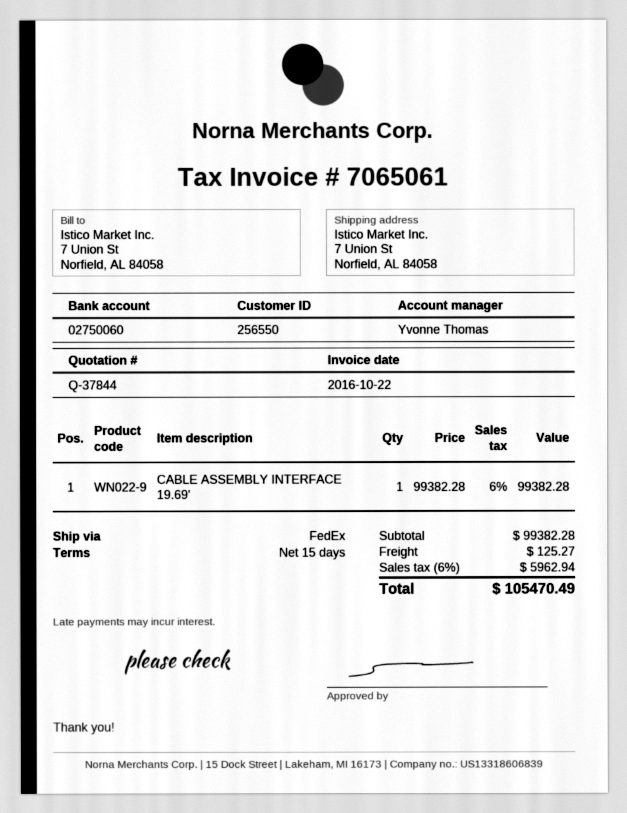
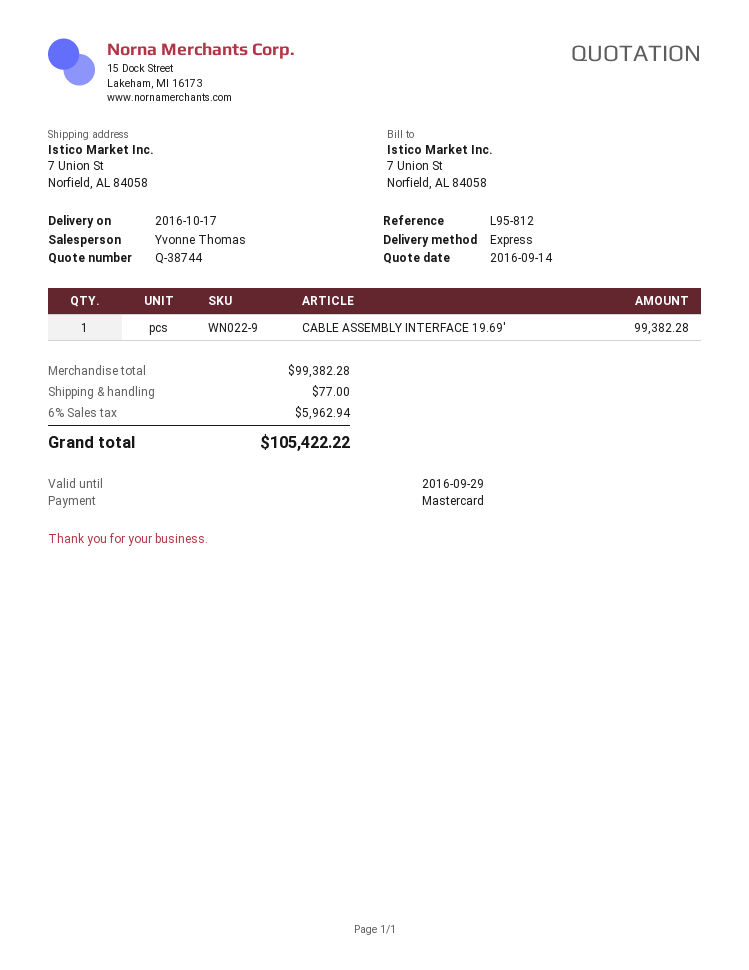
quote number: Q-37844 -> Q-38744
shipping method: FedEx -> express
shipping: 125.27 -> 77.00
total: 105470.49 -> 105422.22

